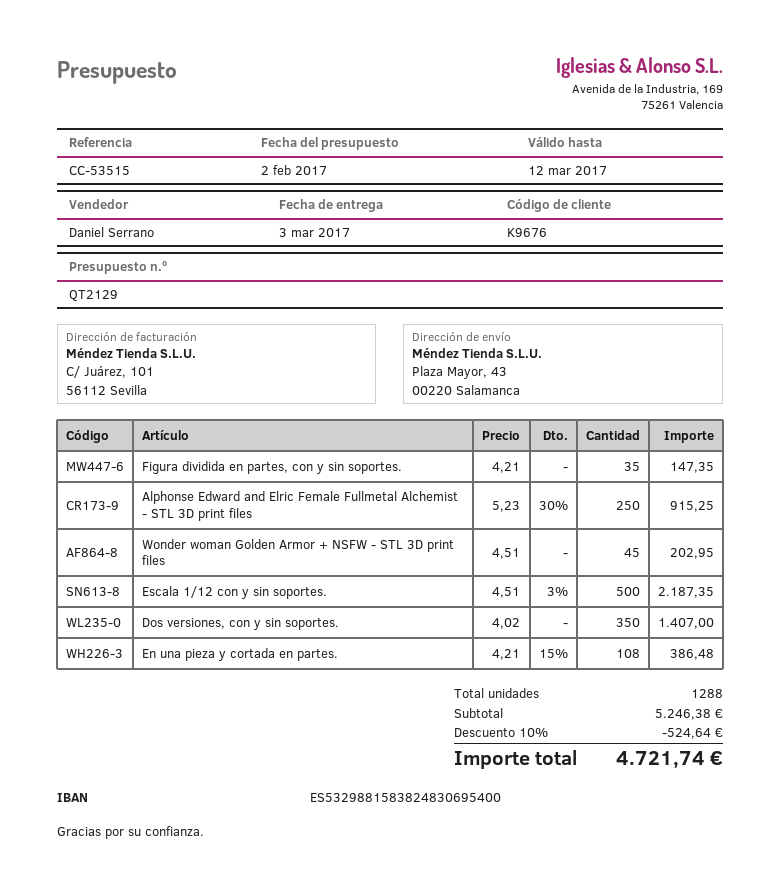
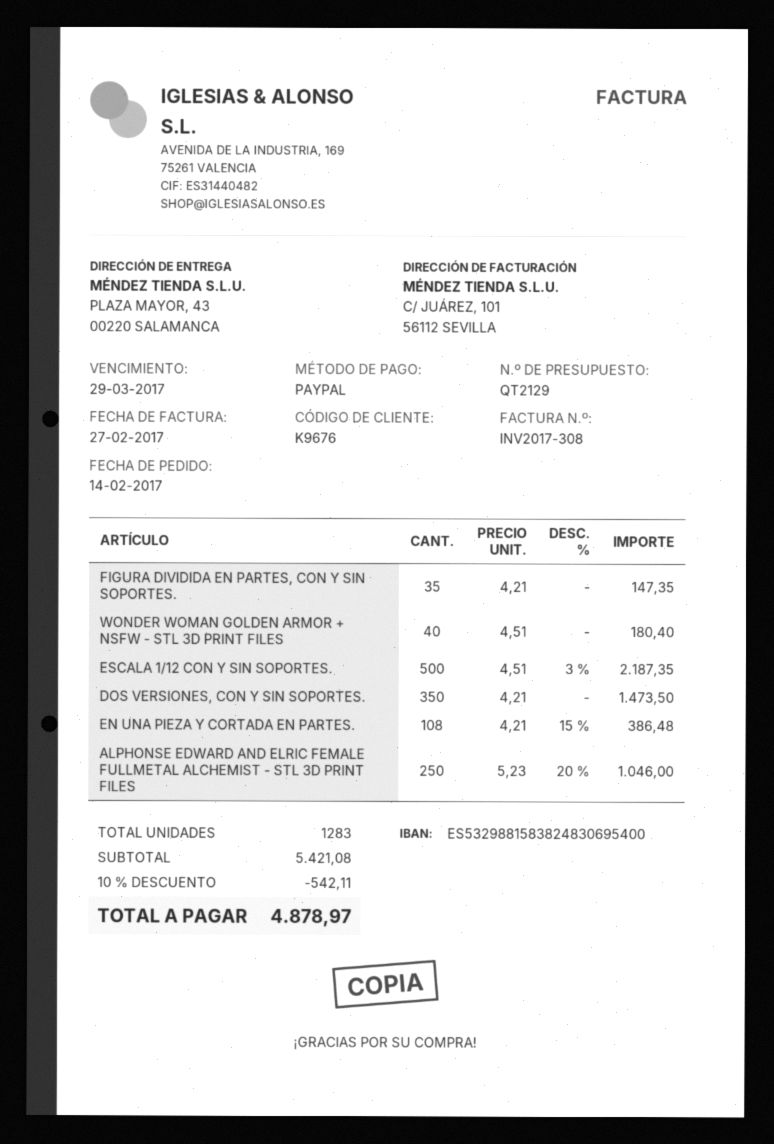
Alphonse Edward and Elric Female Fullmetal Alchemist - STL 3D print files: 250 x 5.23 - 30% = 915.25 -> 250 x 5.23 - 20% = 1046.00
Wonder woman Golden Armor + NSFW - STL 3D print files: 45 x 4.51 = 202.95 -> 40 x 4.51 = 180.40
Dos versiones, con y sin soportes.: 350 x 4.02 = 1407.00 -> 350 x 4.21 = 1473.50
total quantity: 1288 -> 1283
subtotal: 5246.38 -> 5421.08
discount: 10% = 524.64 -> 10% = 542.11
total: 4721.74 -> 4878.97

